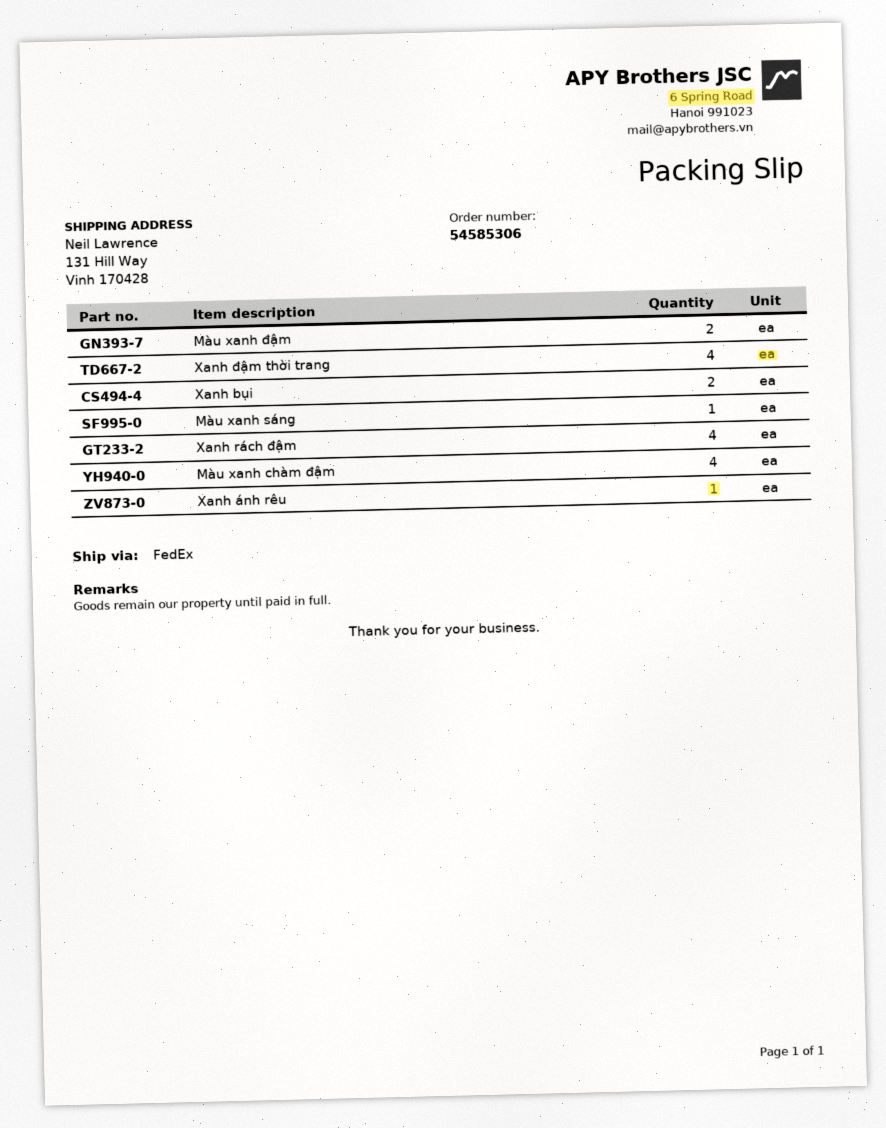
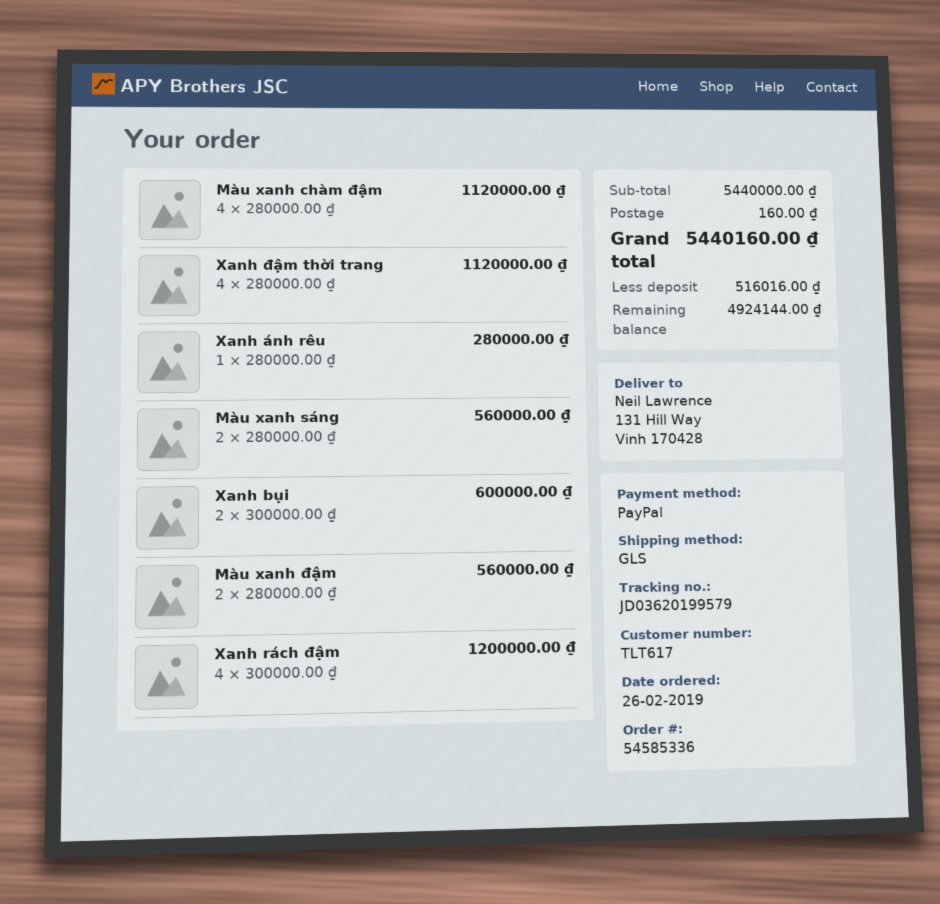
order number: 54585306 -> 54585336
shipping method: FedEx -> GLS
Màu xanh sáng: 1 -> 2

